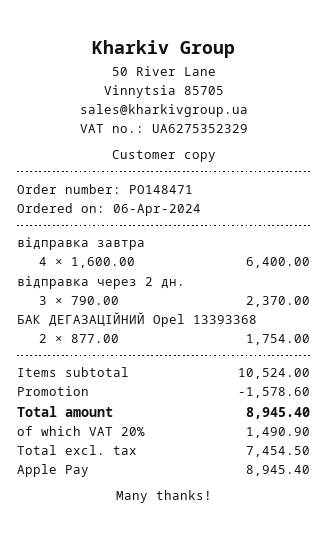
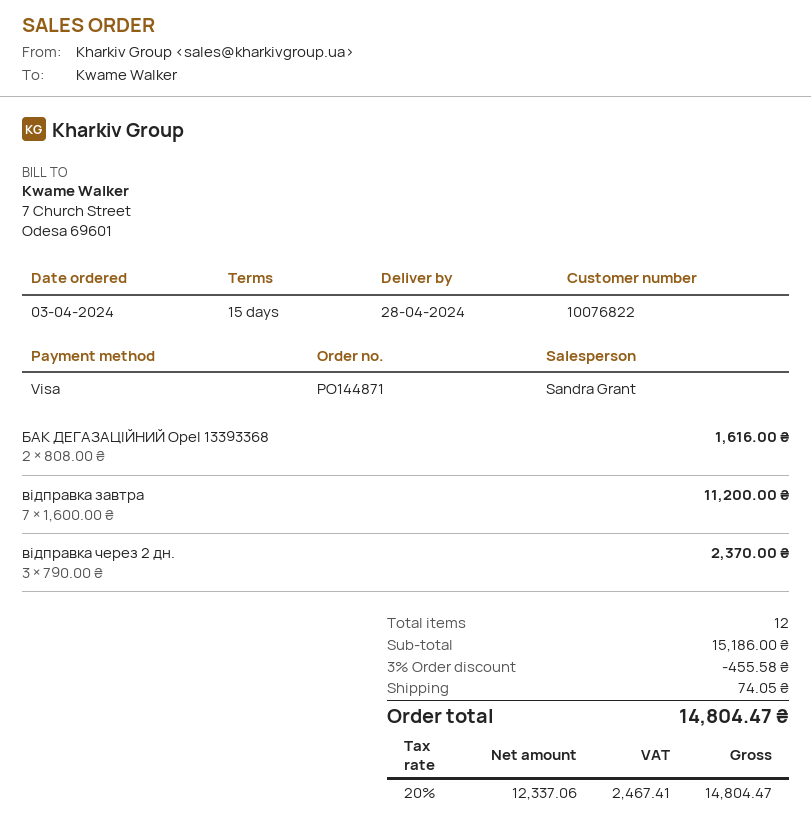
order number: PO148471 -> PO144871
order date: 2024-04-06 -> 2024-04-03
payment method: Apple Pay -> Visa
відправка завтра: 4 x 1600.00 = 6400.00 -> 7 x 1600.00 = 11200.00
БАК ДЕГАЗАЦІЙНИЙ Opel 13393368: 2 x 877.00 = 1754.00 -> 2 x 808.00 = 1616.00
subtotal: 10524.00 -> 15186.00
discount: 1578.60 -> 455.58
shipping: none -> 74.05
net: 7454.50 -> 12337.06
tax: 20% = 1490.90 -> 20% = 2467.41
total: 8945.40 -> 14804.47

